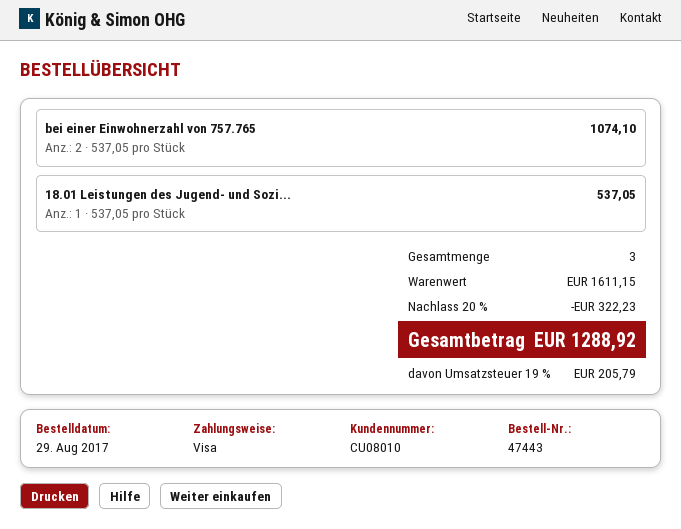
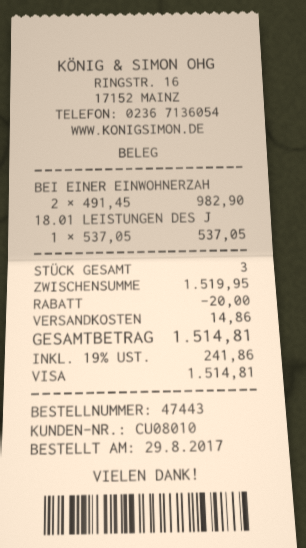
bei einer Einwohnerzahl von 757.765: 2 x 537.05 = 1074.10 -> 2 x 491.45 = 982.90
subtotal: 1611.15 -> 1519.95
discount: 322.23 -> 20.00
shipping: none -> 14.86
tax: 19% = 205.79 -> 19% = 241.86
total: 1288.92 -> 1514.81

